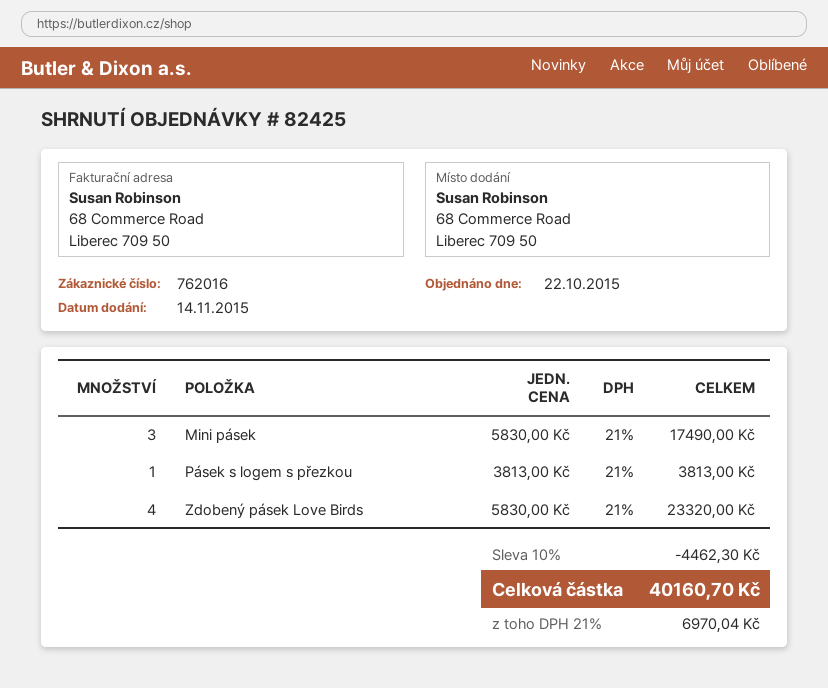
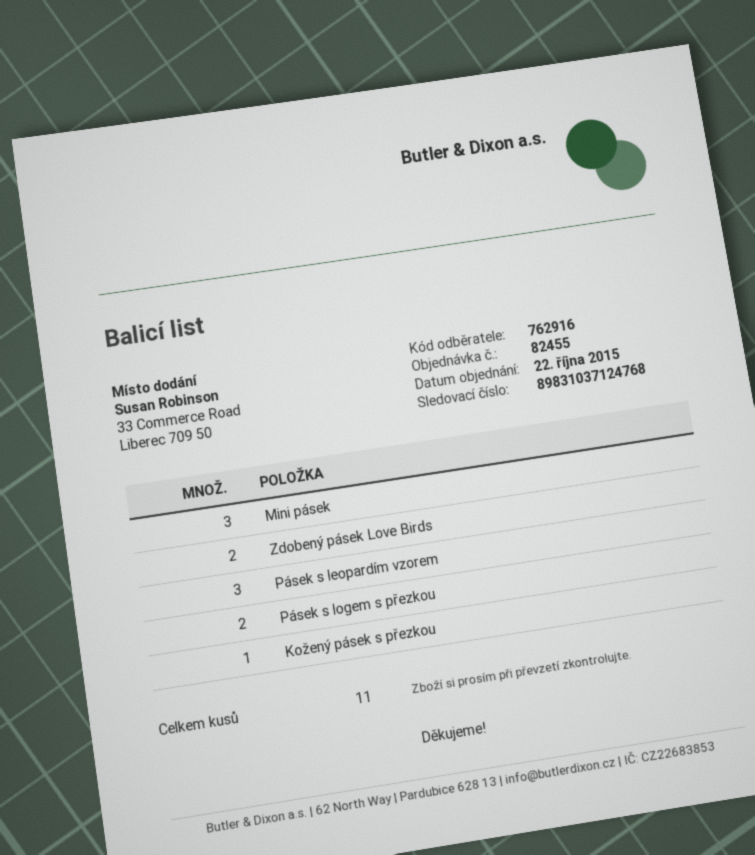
order number: 82425 -> 82455
customer number: 762016 -> 762916
ship to: 68 Commerce Road, Liberec 709 50 -> 33 Commerce Road, Liberec 709 50
Pásek s logem s přezkou: 1 -> 2
Zdobený pásek Love Birds: 4 -> 2
Pásek s leopardím vzorem: none -> 3
Kožený pásek s přezkou: none -> 1

